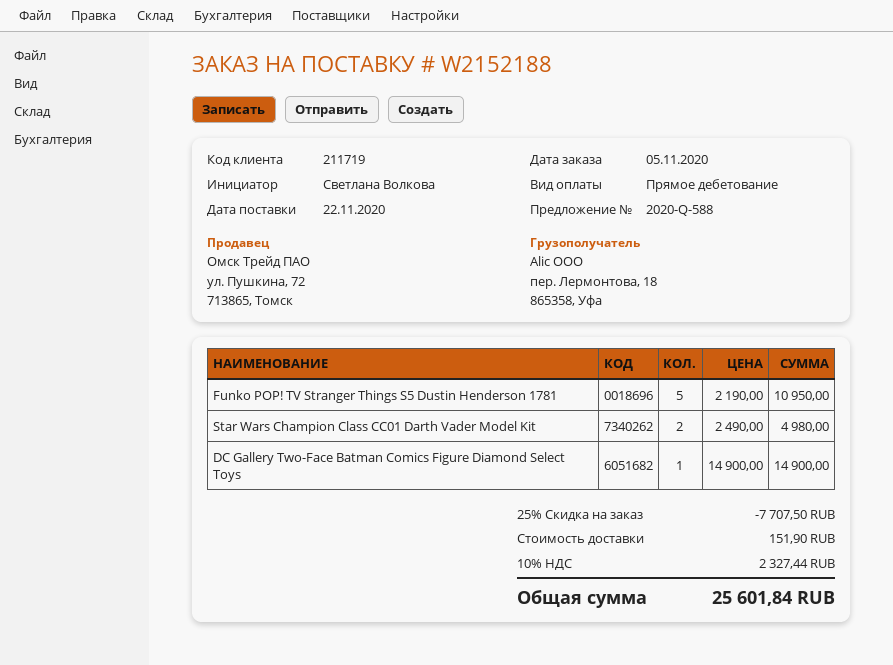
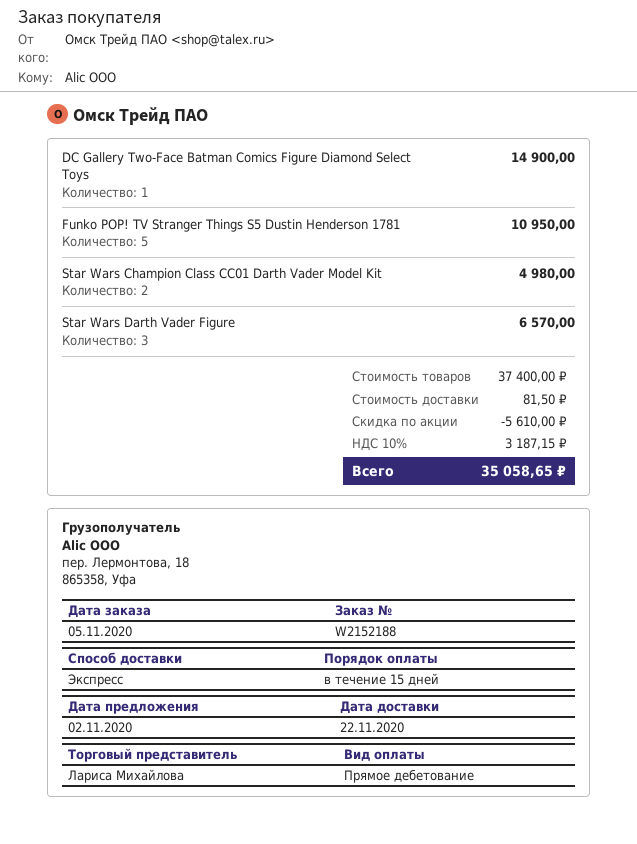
Star Wars Darth Vader Figure: none -> 3 for 6570.00
discount: 7707.50 -> 5610.00
shipping: 151.90 -> 81.50
tax: 10% = 2327.44 -> 10% = 3187.15
total: 25601.84 -> 35058.65

